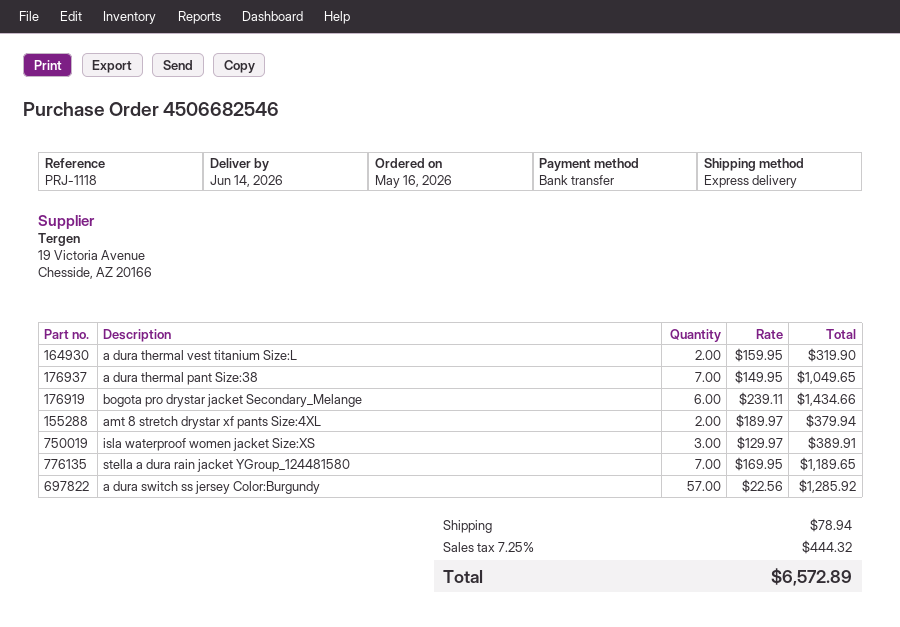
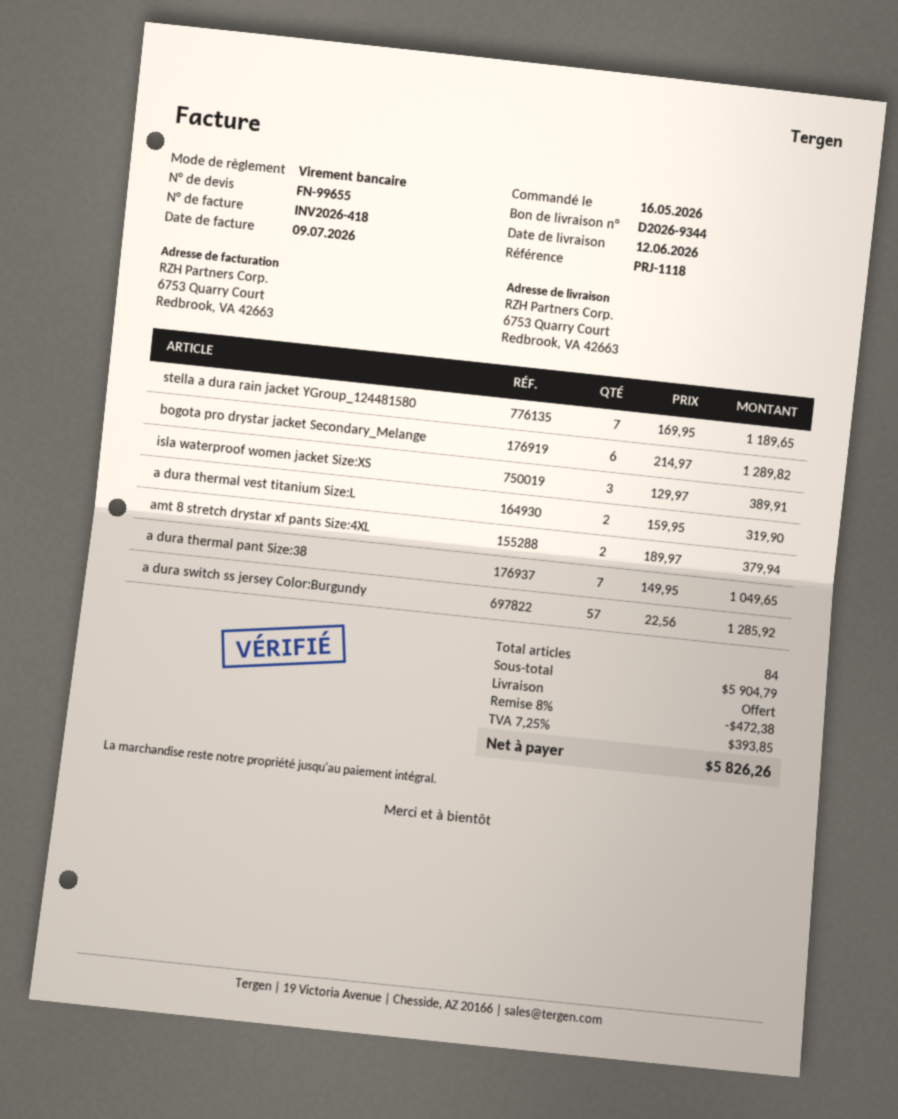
delivery date: 2026-06-14 -> 2026-06-12
bogota pro drystar jacket Secondary_Melange: 6 x 239.11 = 1434.66 -> 6 x 214.97 = 1289.82
discount: none -> 8% = 472.38
shipping: 78.94 -> 0.00
tax: 7.25% = 444.32 -> 7.25% = 393.85
total: 6572.89 -> 5826.26

